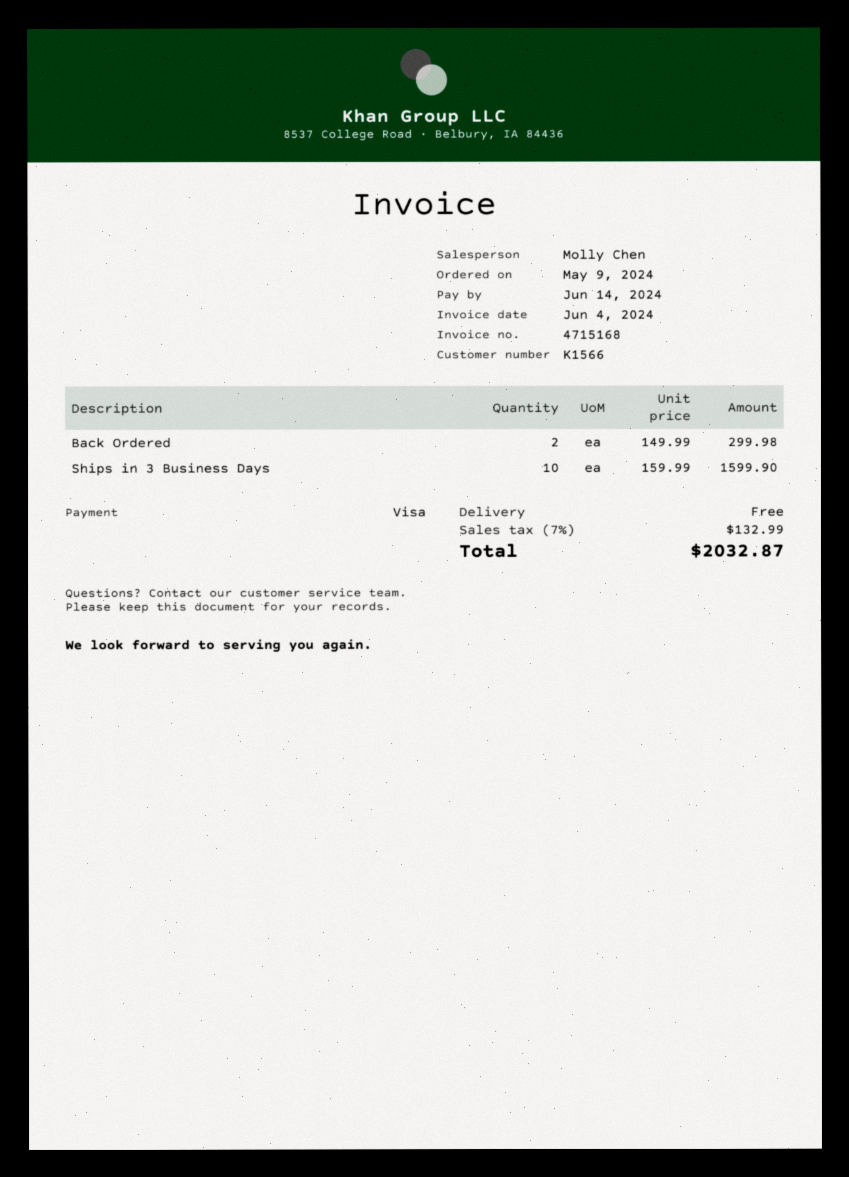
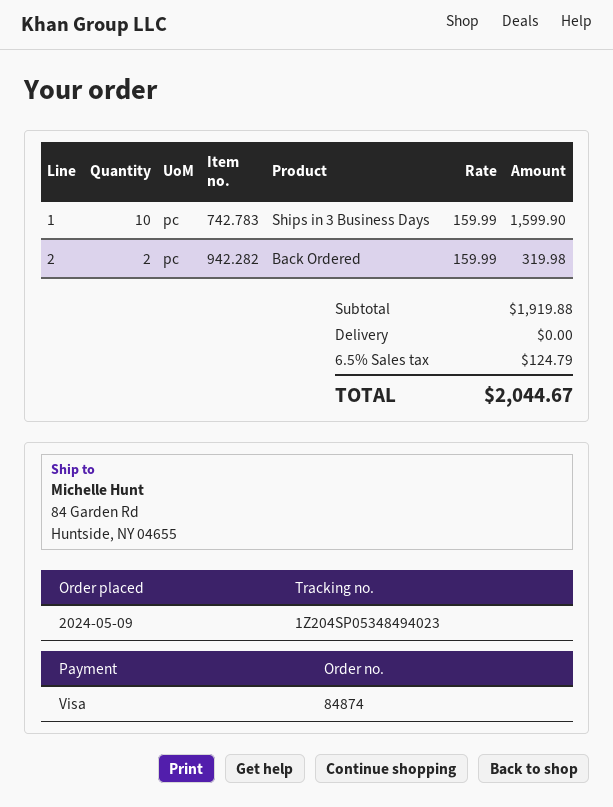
Back Ordered: 2 x 149.99 = 299.98 -> 2 x 159.99 = 319.98
tax: 7% = 132.99 -> 6.5% = 124.79
total: 2032.87 -> 2044.67

